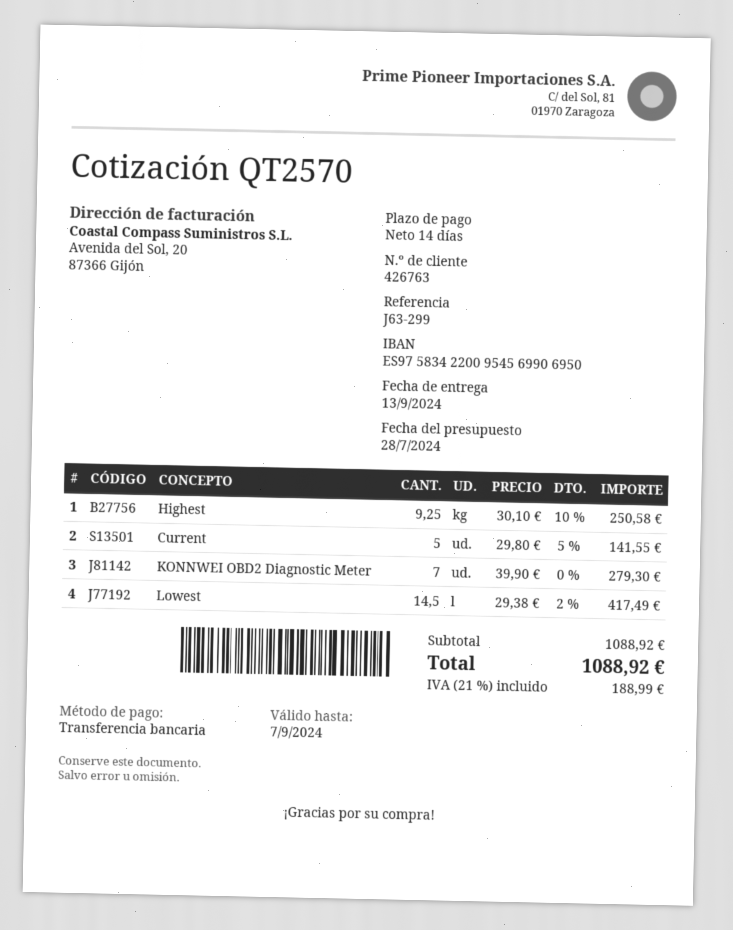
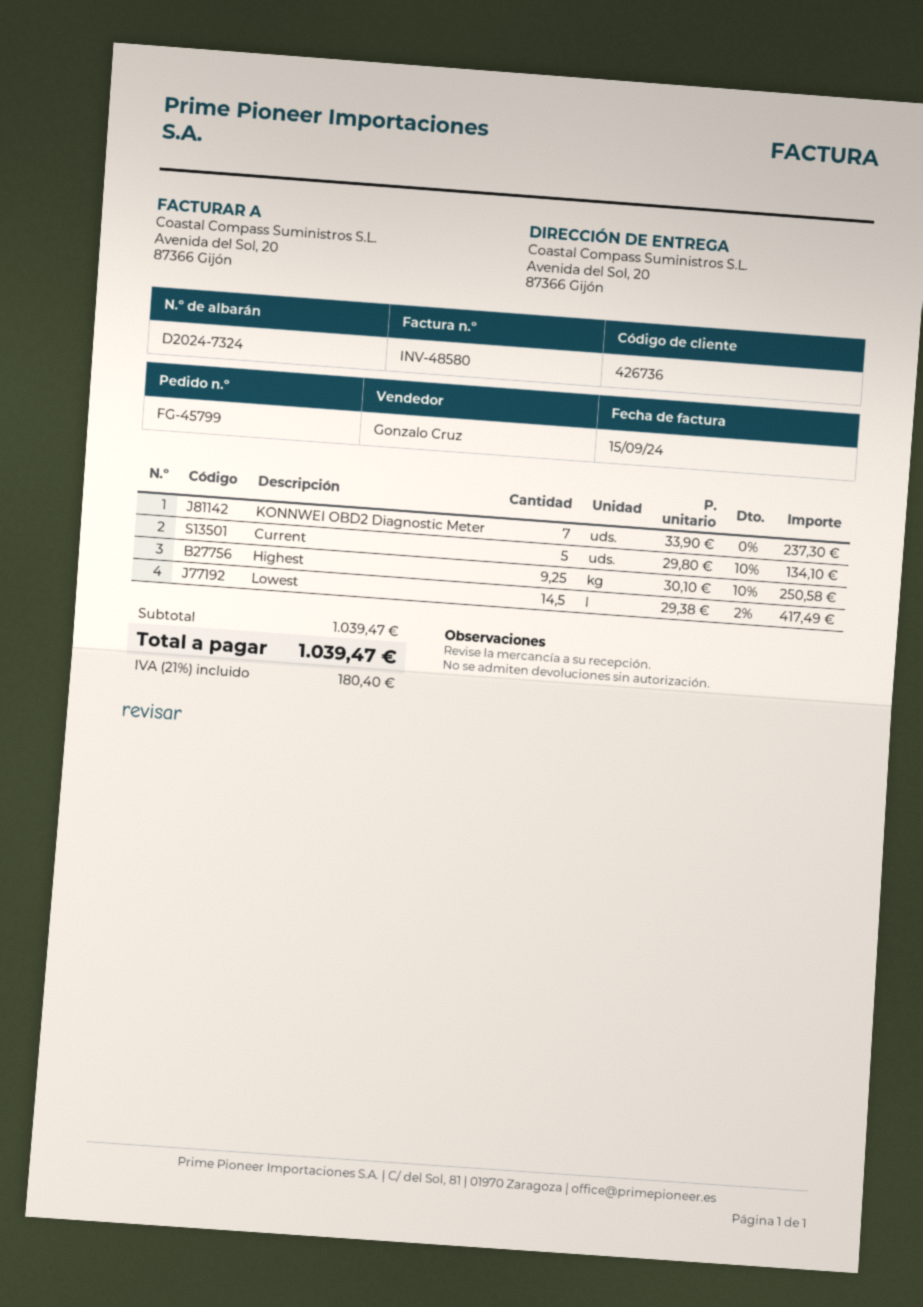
customer number: 426763 -> 426736
Current: 5 x 29.80 - 5% = 141.55 -> 5 x 29.80 - 10% = 134.10
KONNWEI OBD2 Diagnostic Meter: 7 x 39.90 = 279.30 -> 7 x 33.90 = 237.30
subtotal: 1088.92 -> 1039.47
tax: 21% = 188.99 -> 21% = 180.40
total: 1088.92 -> 1039.47

